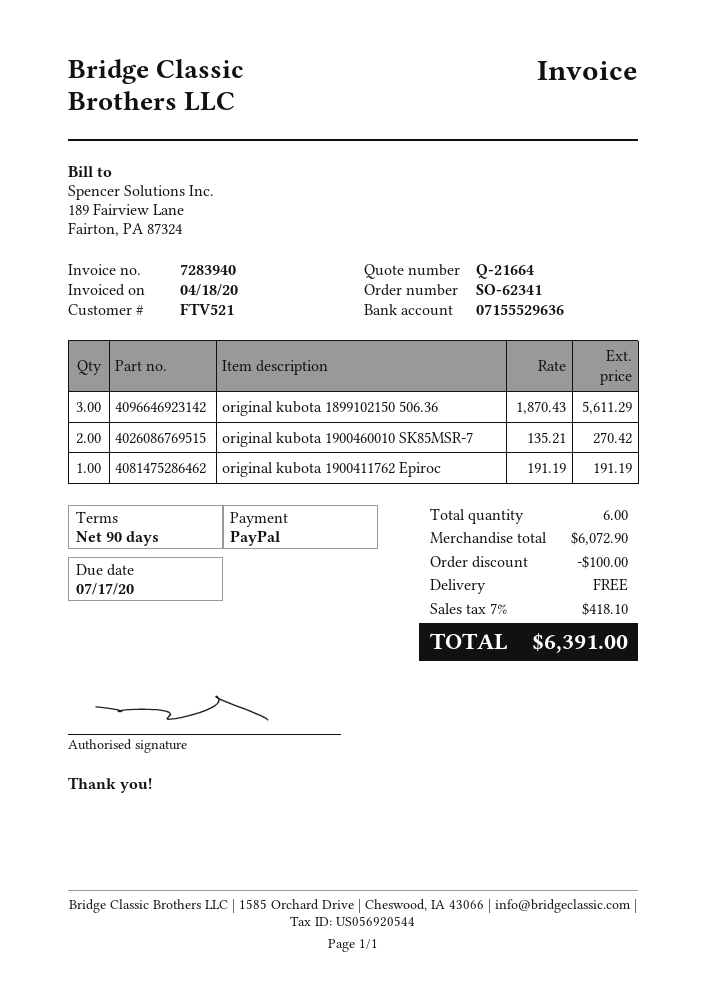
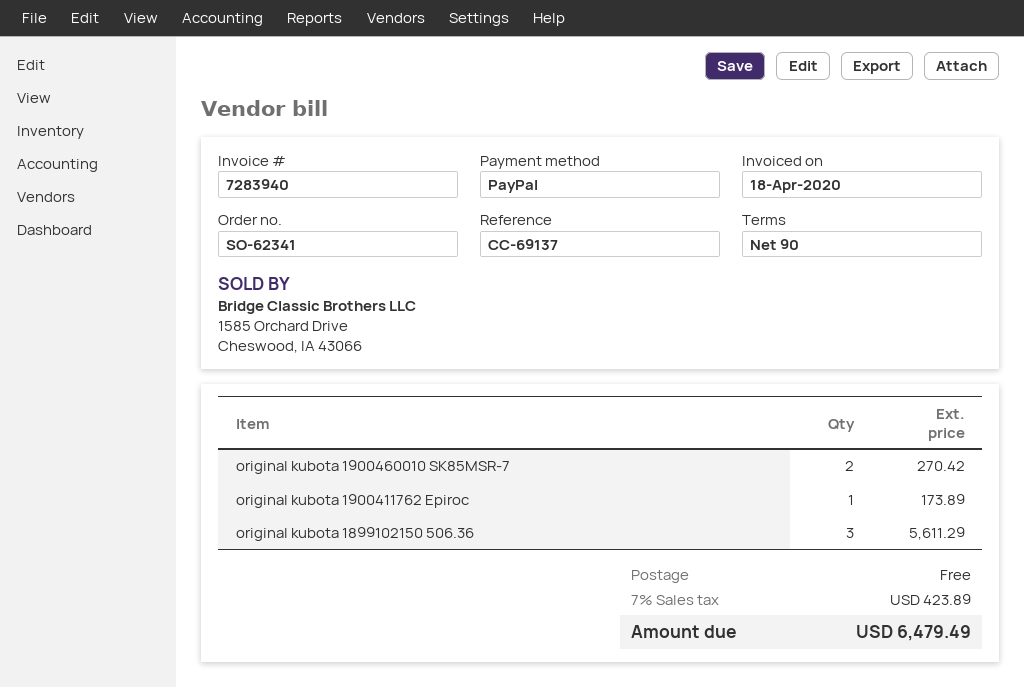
original kubota 1900411762 Epiroc: 1 for 191.19 -> 1 for 173.89
discount: 100.00 -> none
tax: 7% = 418.10 -> 7% = 423.89
total: 6391.00 -> 6479.49

